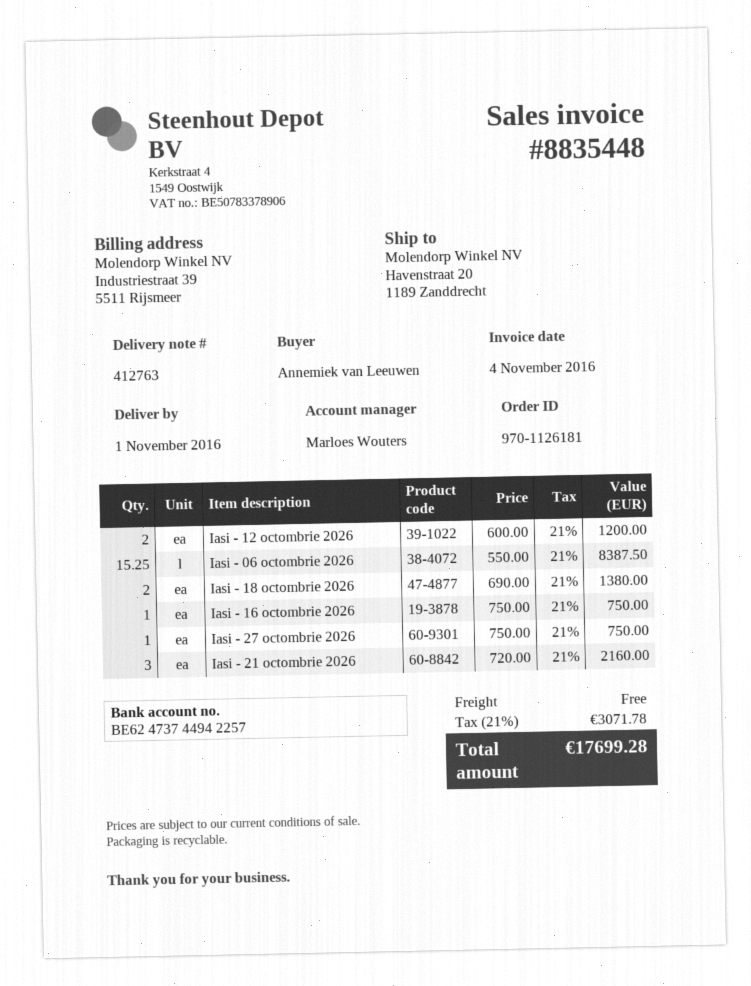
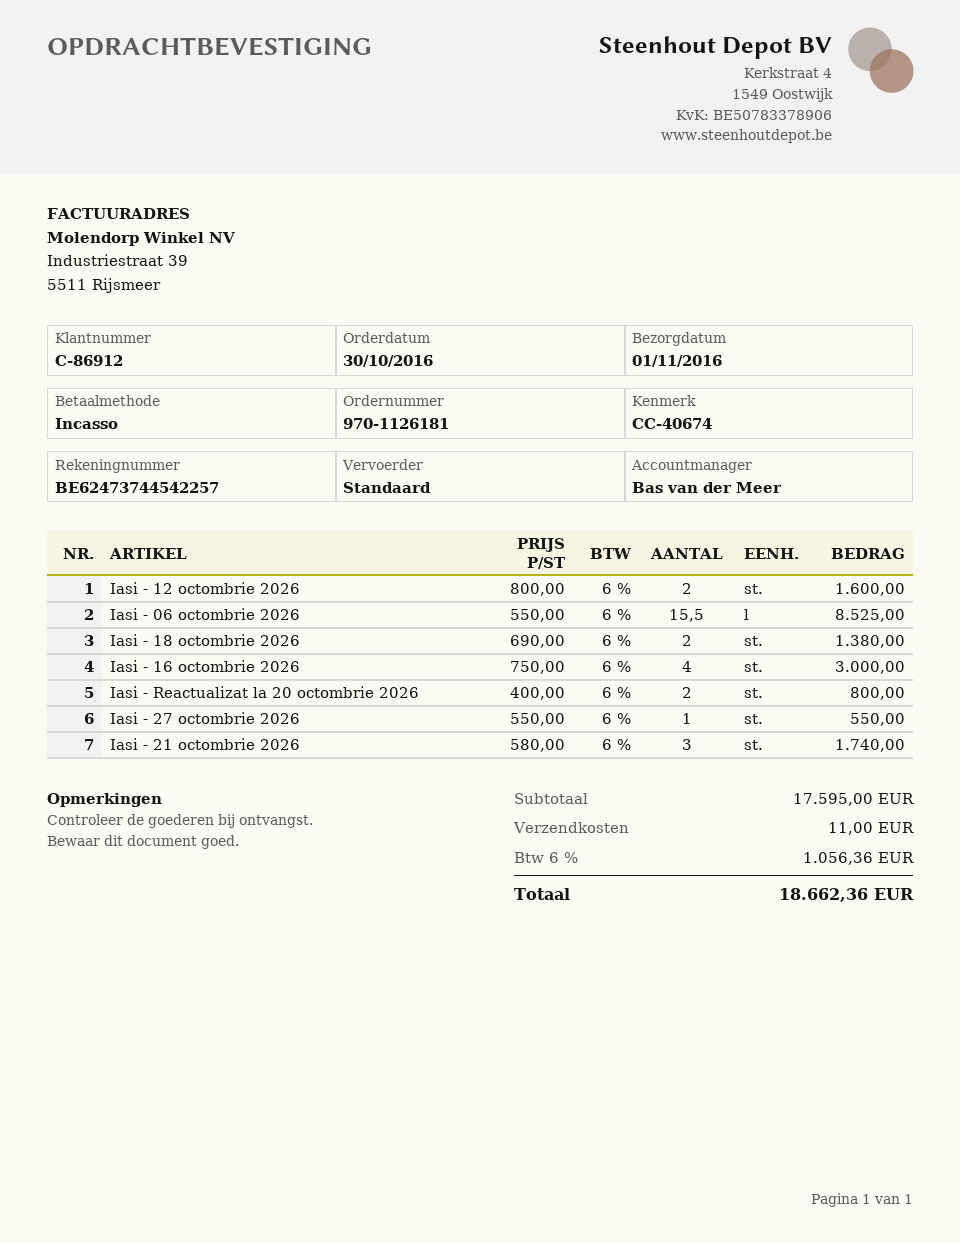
sales rep: Marloes Wouters -> Bas van der Meer
bank account: BE62473744942257 -> BE62473744542257
Iasi - 12 octombrie 2026: 2 x 600.00 = 1200.00 -> 2 x 800.00 = 1600.00
Iasi - 06 octombrie 2026: 15.25 x 550.00 = 8387.50 -> 15.5 x 550.00 = 8525.00
Iasi - 16 octombrie 2026: 1 x 750.00 = 750.00 -> 4 x 750.00 = 3000.00
Iasi - 27 octombrie 2026: 1 x 750.00 = 750.00 -> 1 x 550.00 = 550.00
Iasi - 21 octombrie 2026: 3 x 720.00 = 2160.00 -> 3 x 580.00 = 1740.00
Iasi - Reactualizat la 20 octombrie 2026: none -> 2 x 400.00 = 800.00
shipping: 0.00 -> 11.00
tax: 21% = 3071.78 -> 6% = 1056.36
total: 17699.28 -> 18662.36

